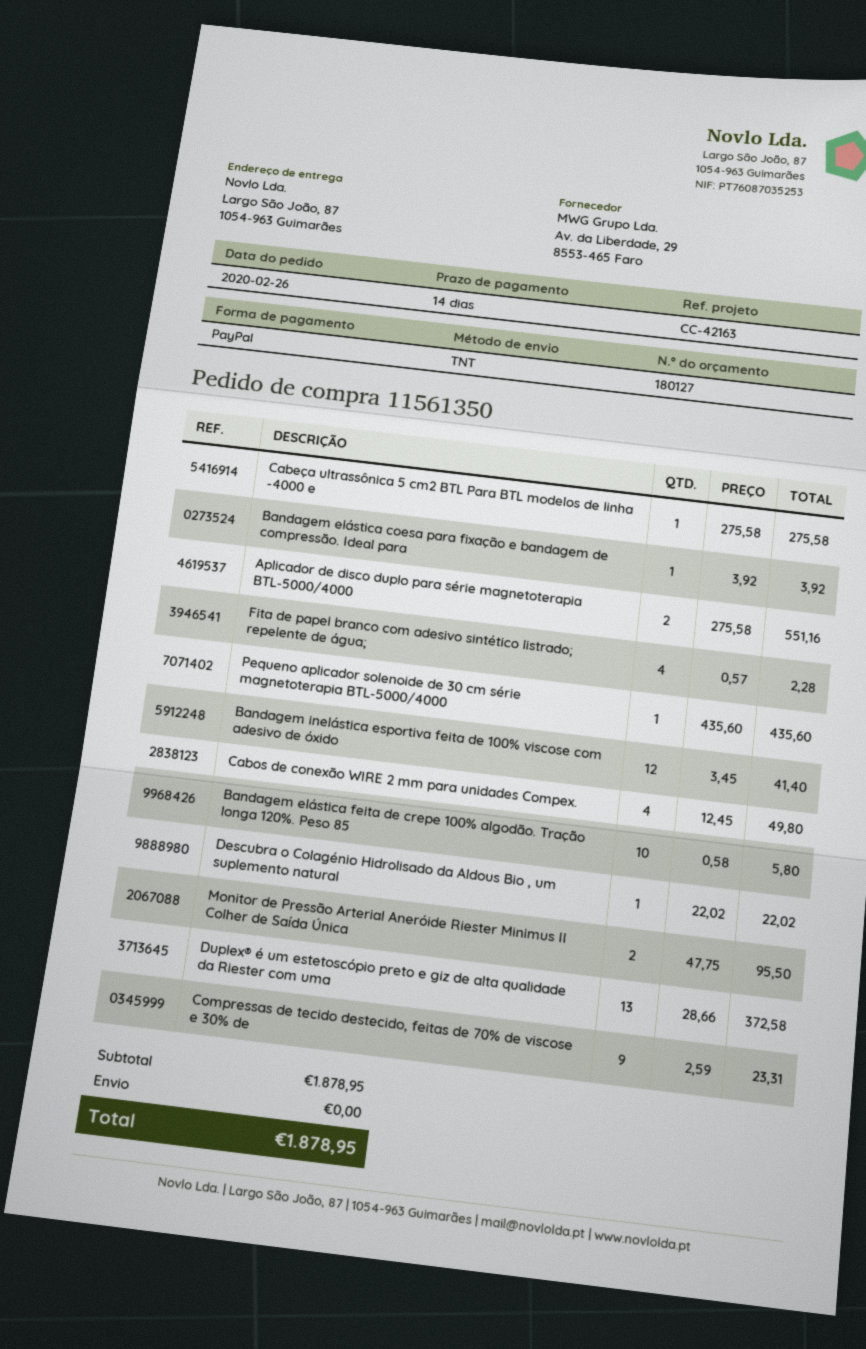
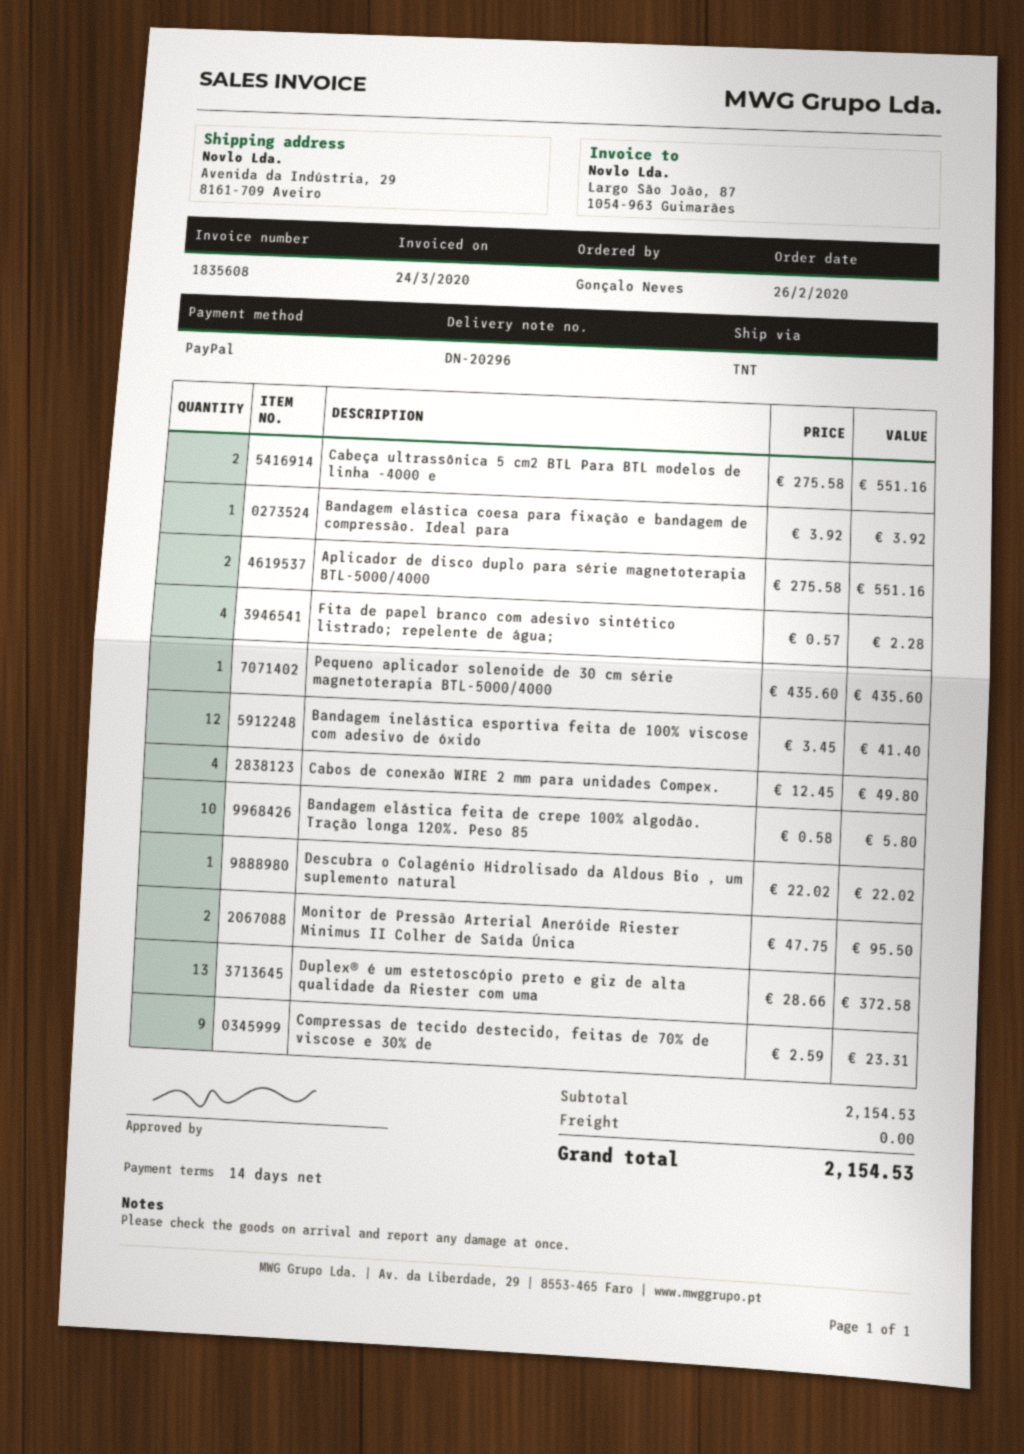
ship to: Largo São João, 87, 1054-963 Guimarães -> Avenida da Indústria, 29, 8161-709 Aveiro
Cabeça ultrassônica 5 cm2 BTL Para BTL modelos de linha -4000 e: 1 x 275.58 = 275.58 -> 2 x 275.58 = 551.16
subtotal: 1878.95 -> 2154.53
total: 1878.95 -> 2154.53

